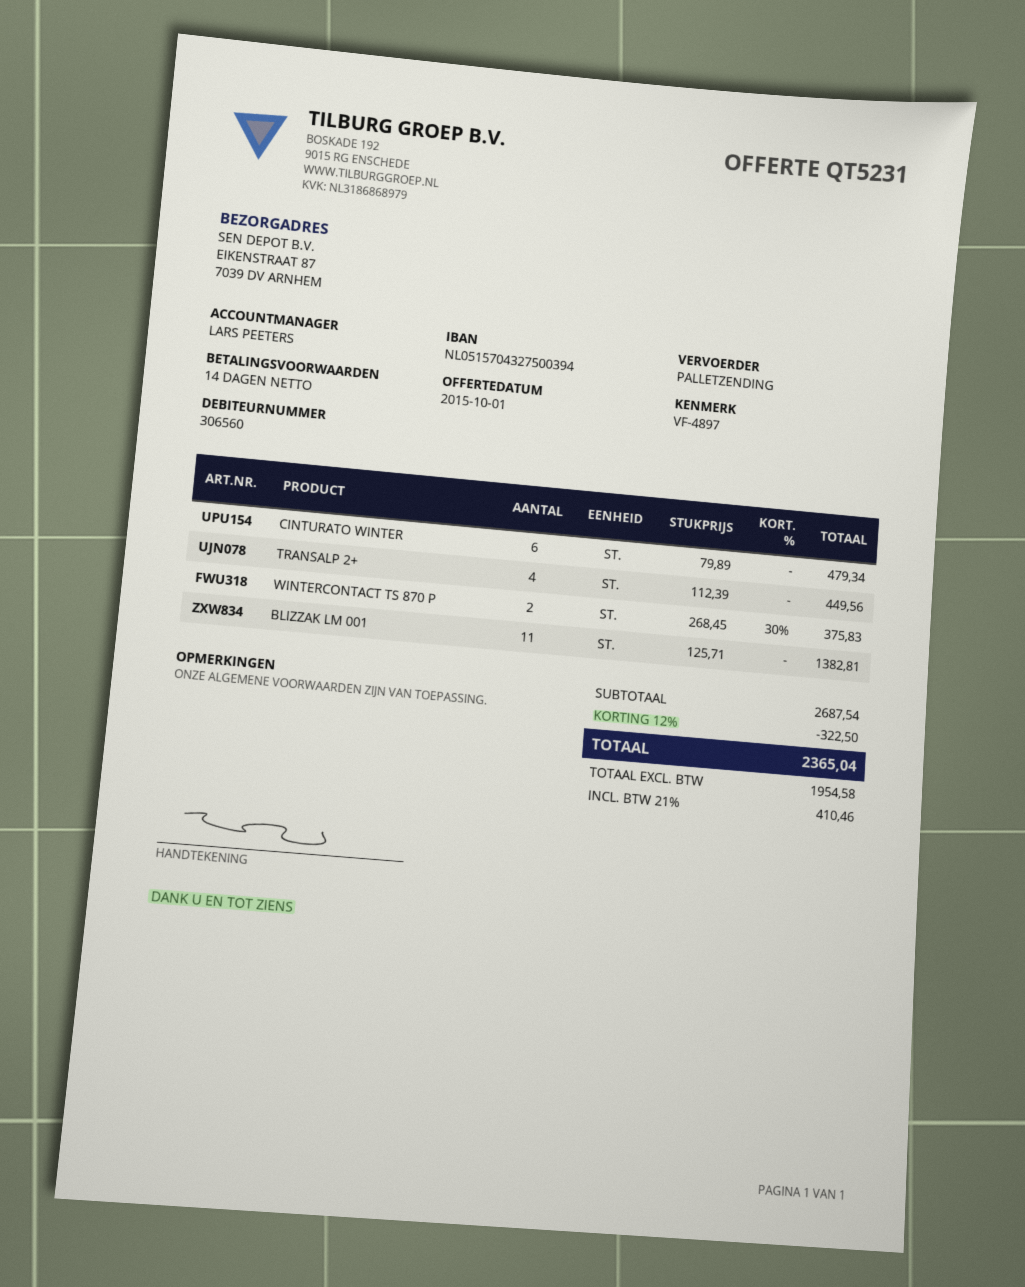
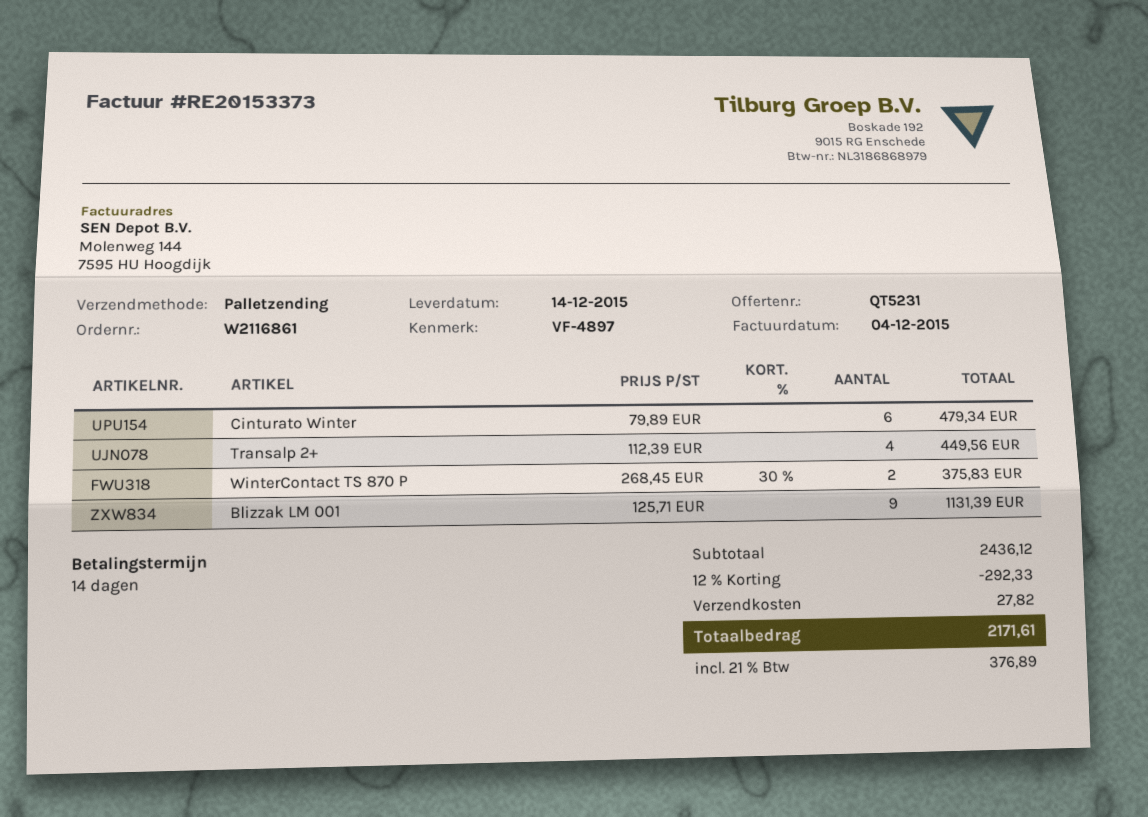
BLIZZAK LM 001: 11 x 125.71 = 1382.81 -> 9 x 125.71 = 1131.39
subtotal: 2687.54 -> 2436.12
discount: 12% = 322.50 -> 12% = 292.33
shipping: none -> 27.82
tax: 21% = 410.46 -> 21% = 376.89
total: 2365.04 -> 2171.61

